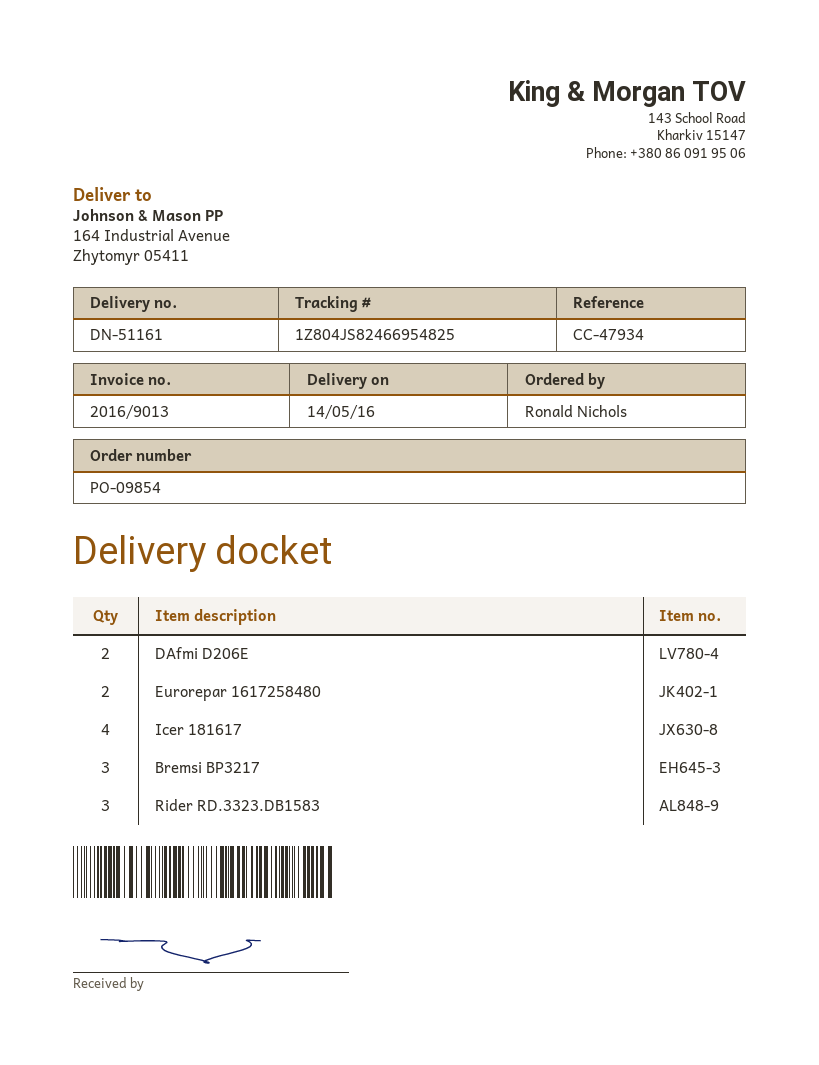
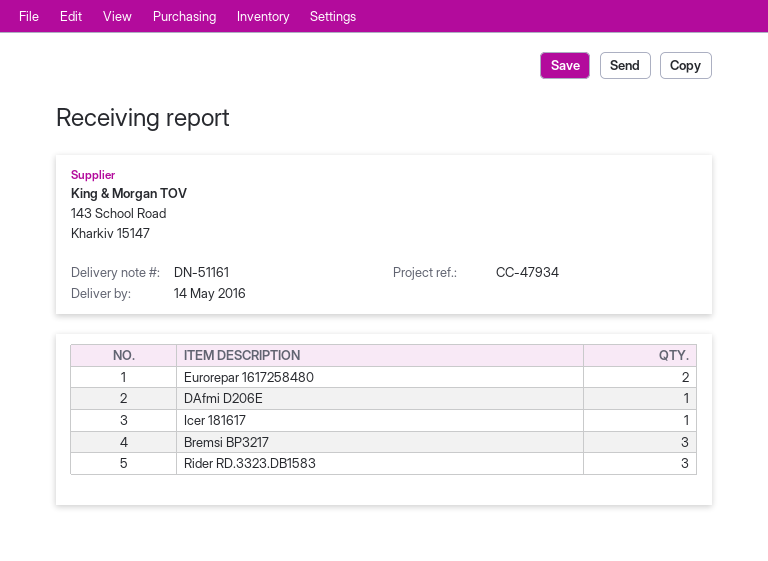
DAfmi D206E: 2 -> 1
Icer 181617: 4 -> 1

